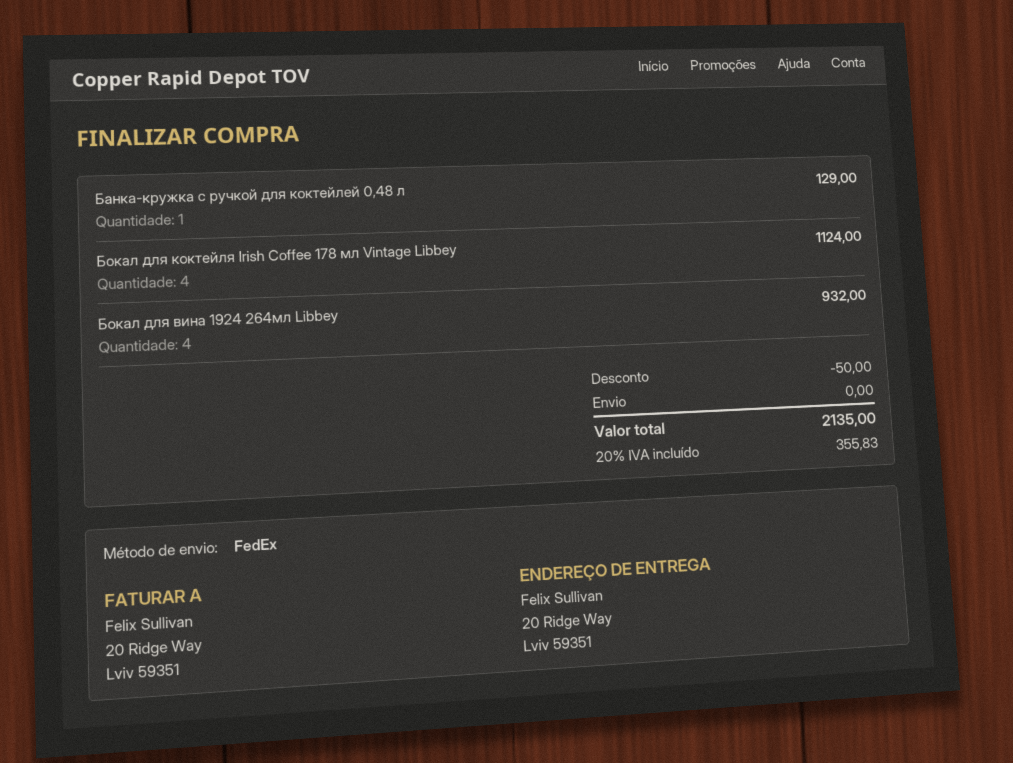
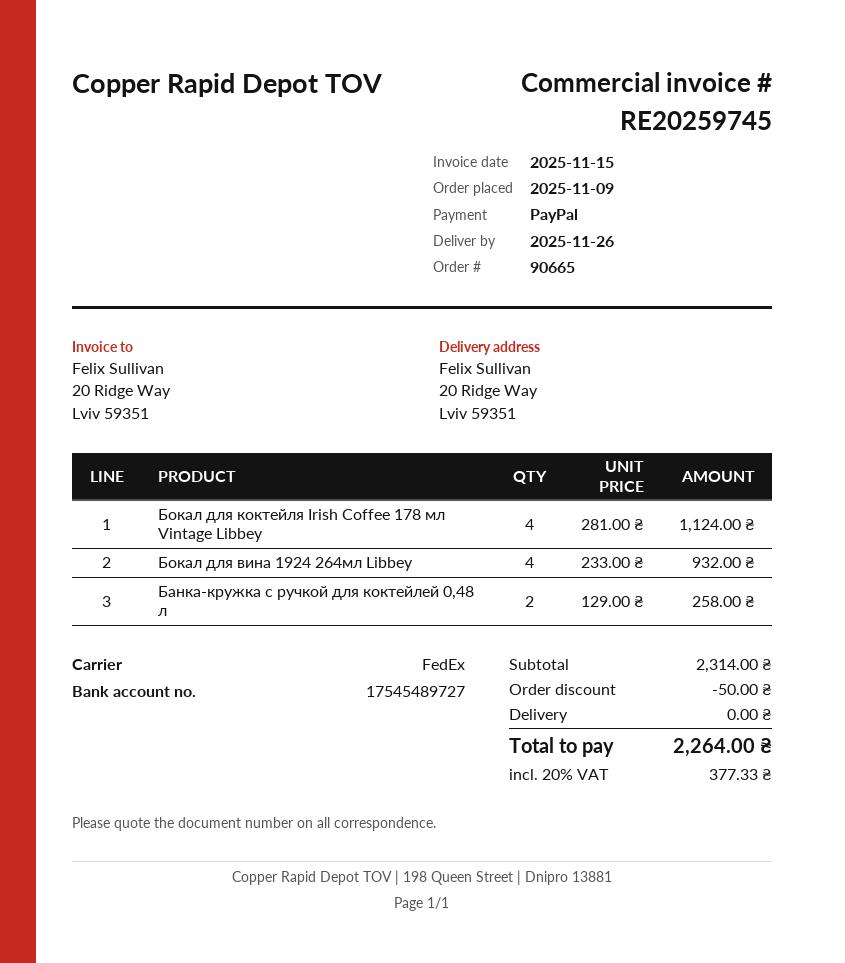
Банка-кружка c ручкой для коктейлей 0,48 л: 1 for 129.00 -> 2 for 258.00
tax: 20% = 355.83 -> 20% = 377.33
total: 2135.00 -> 2264.00

